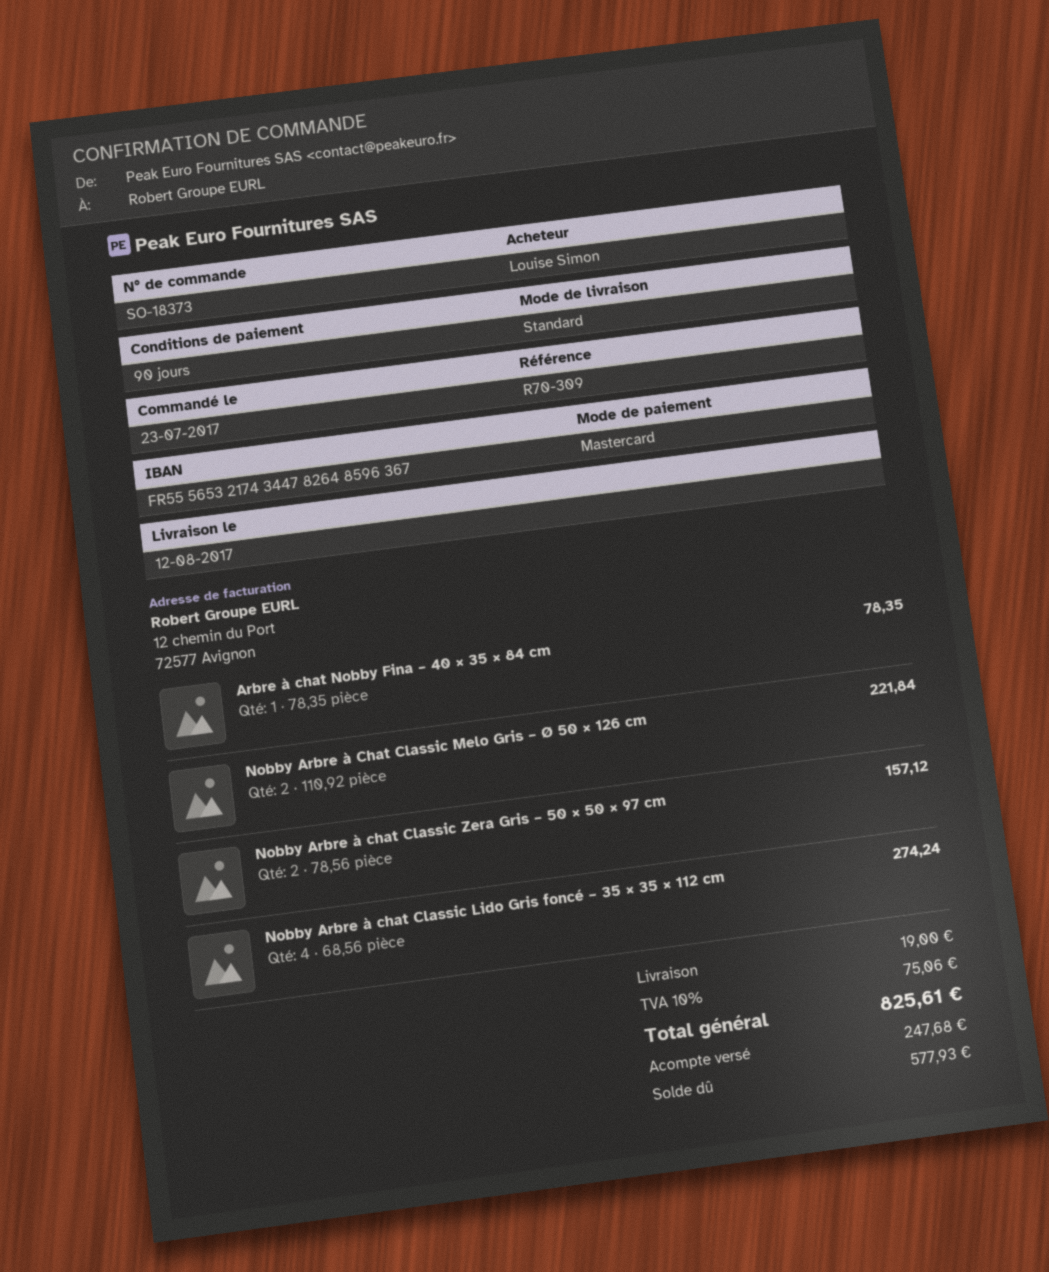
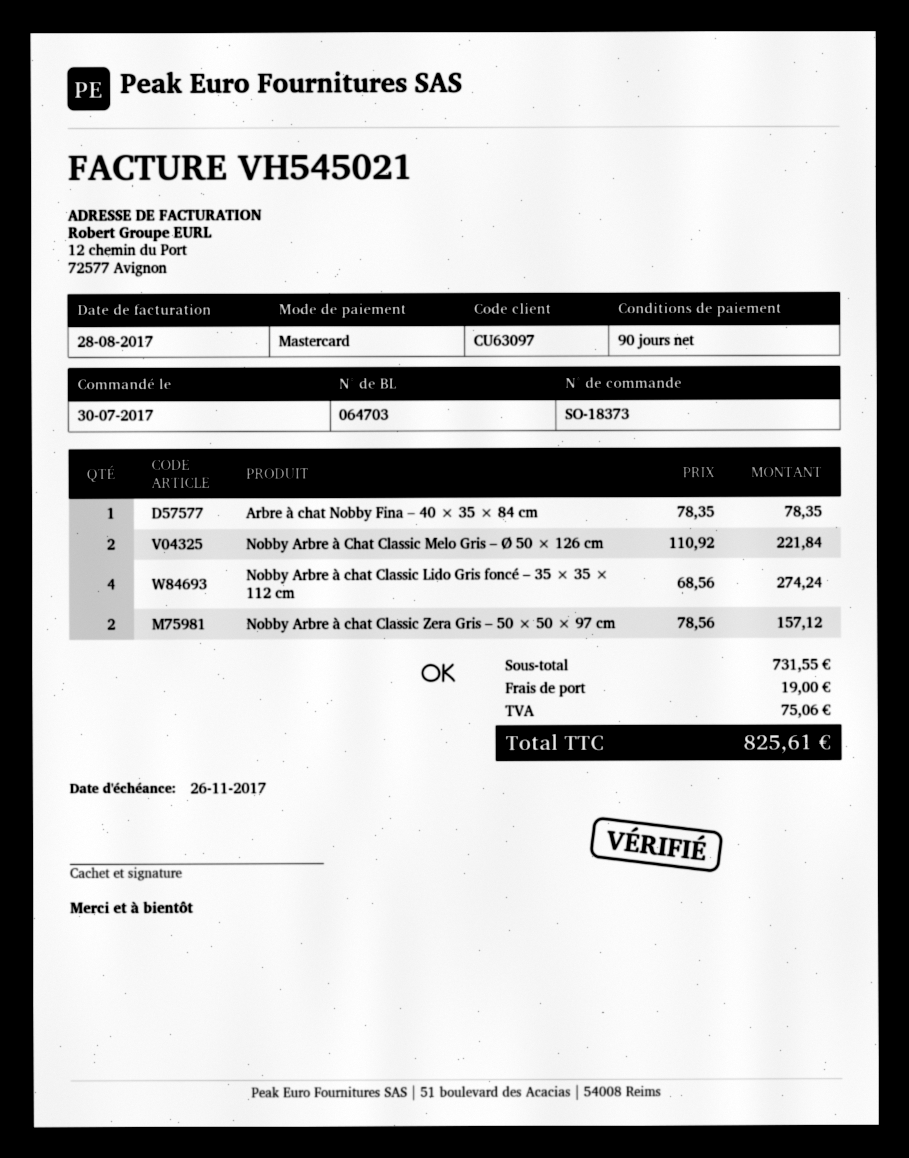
order date: 2017-07-23 -> 2017-07-30

